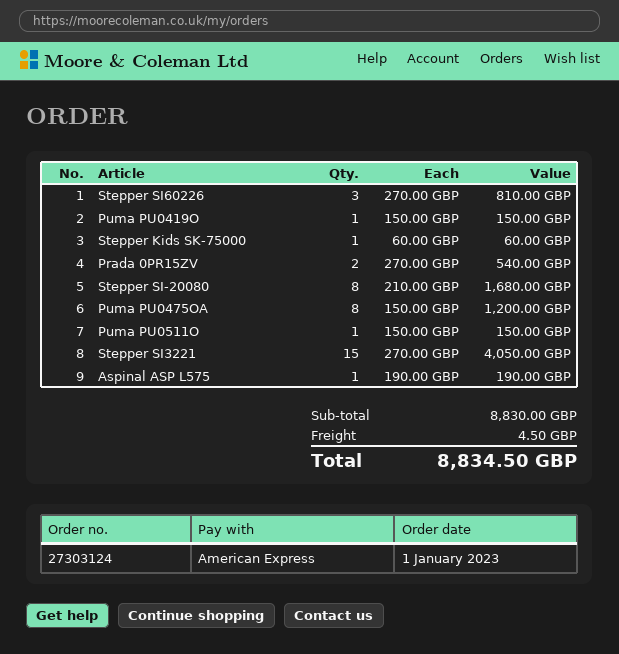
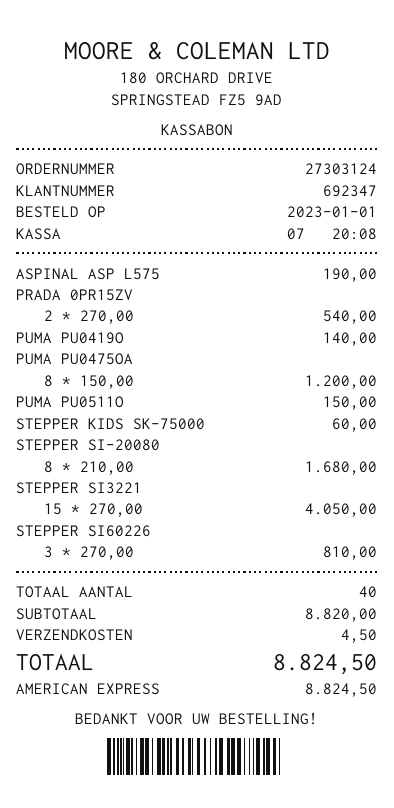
Puma PU0419O: 1 x 150.00 = 150.00 -> 1 x 140.00 = 140.00
subtotal: 8830.00 -> 8820.00
total: 8834.50 -> 8824.50

